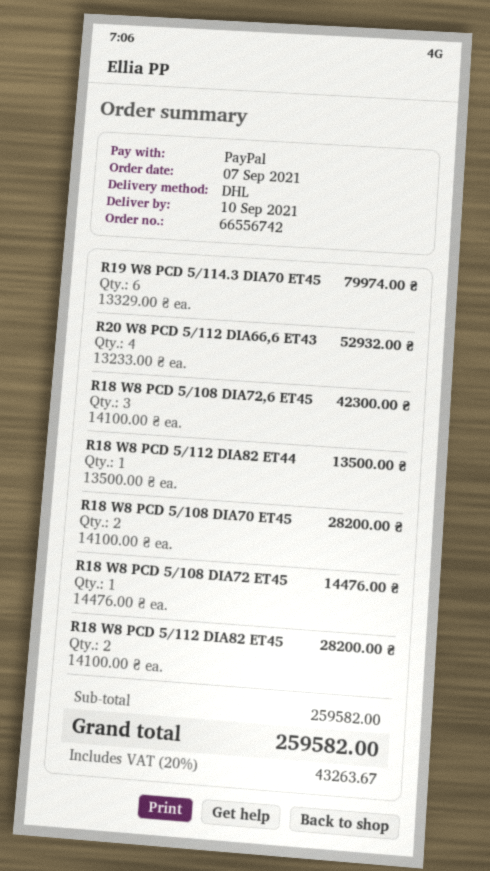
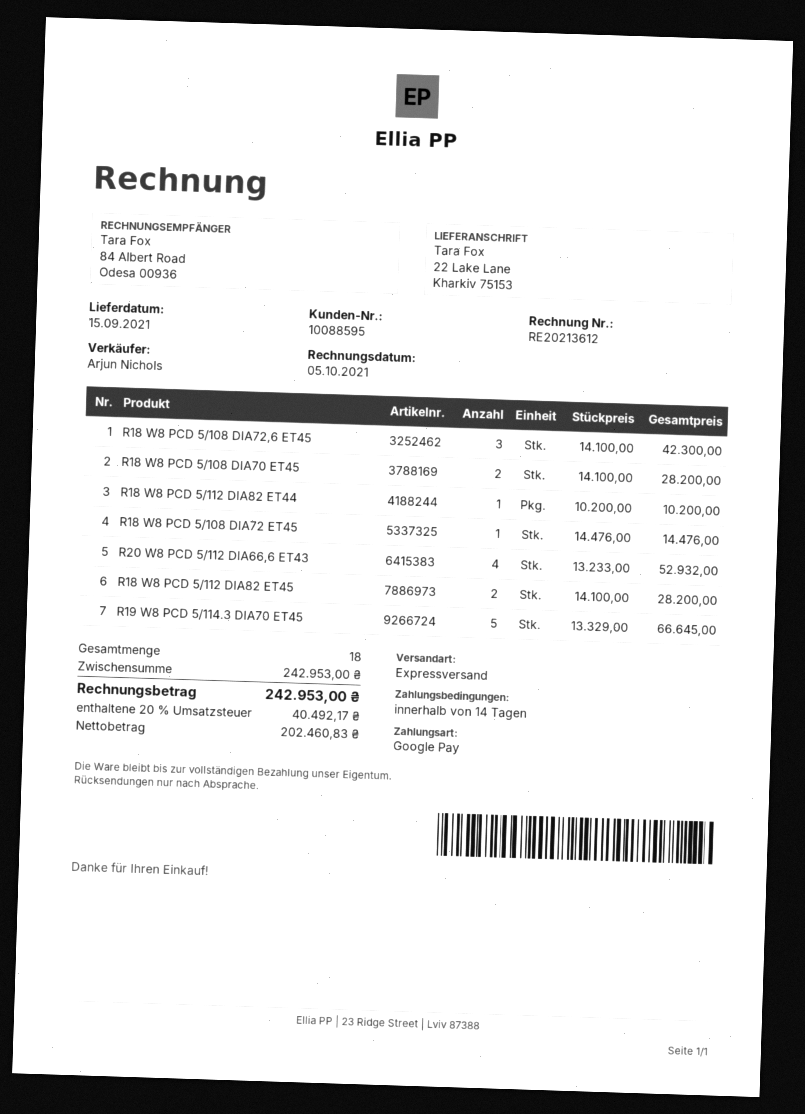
delivery date: 2021-09-10 -> 2021-09-15
payment method: PayPal -> Google Pay
shipping method: DHL -> express
R19 W8 PCD 5/114.3 DIA70 ET45: 6 x 13329.00 = 79974.00 -> 5 x 13329.00 = 66645.00
R18 W8 PCD 5/112 DIA82 ET44: 1 x 13500.00 = 13500.00 -> 1 x 10200.00 = 10200.00
subtotal: 259582.00 -> 242953.00
tax: 20% = 43263.67 -> 20% = 40492.17
total: 259582.00 -> 242953.00

